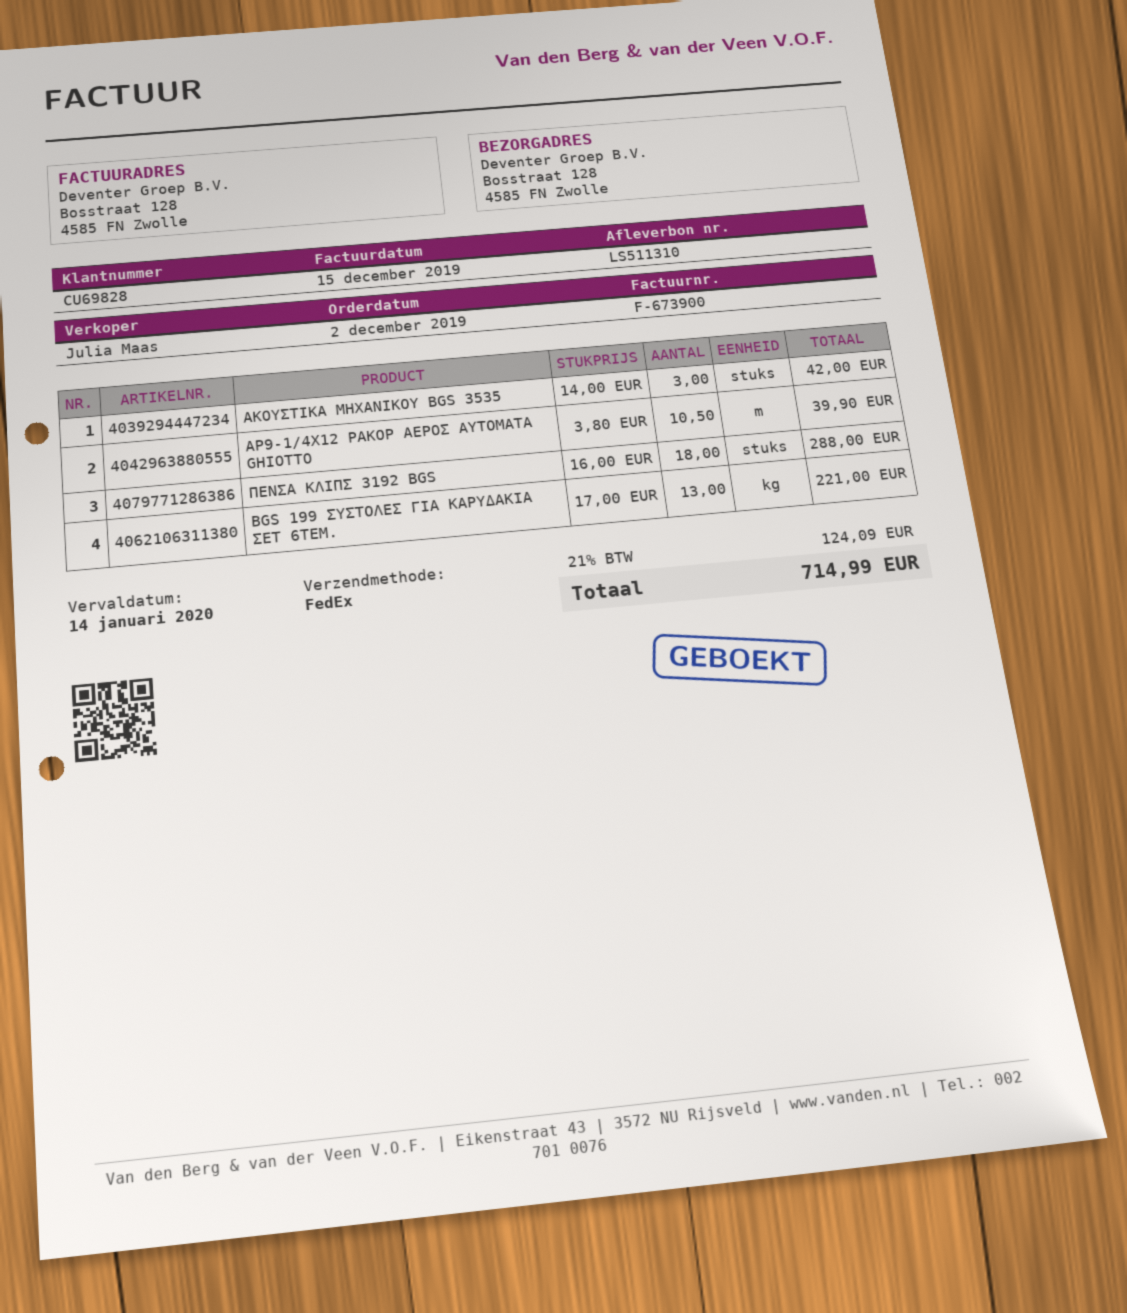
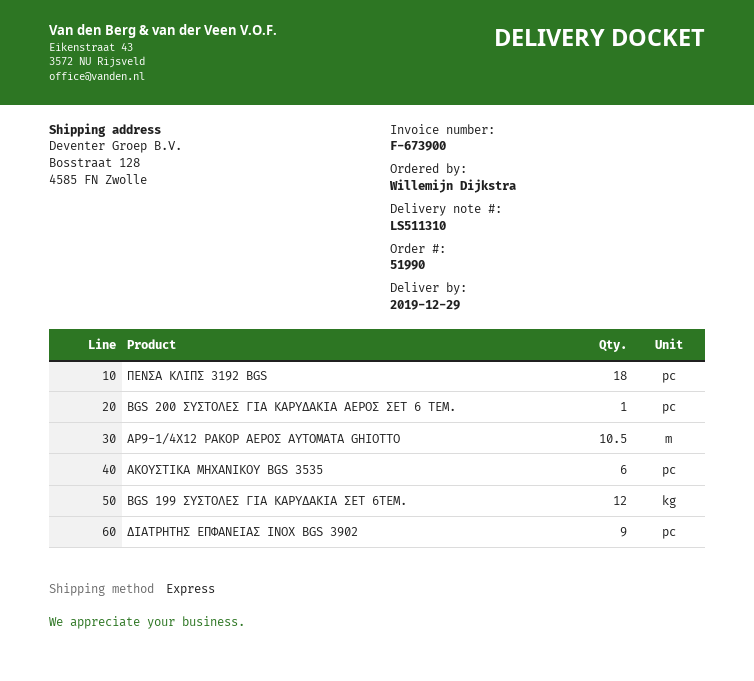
shipping method: FedEx -> express
ΑΚΟΥΣΤΙΚΑ ΜΗΧΑΝΙΚΟΥ BGS 3535: 3 -> 6
BGS 199 ΣΥΣΤΟΛΕΣ ΓΙΑ ΚΑΡΥΔΑΚΙΑ ΣΕΤ 6ΤΕΜ.: 13 -> 12
BGS 200 ΣΥΣΤΟΛΕΣ ΓΙΑ ΚΑΡΥΔΑΚΙΑ ΑΕΡΟΣ ΣΕΤ 6 ΤΕΜ.: none -> 1
ΔΙAΤΡΗΤΗΣ ΕΠΦΑΝΕΙΑΣ ΙΝΟΧ BGS 3902: none -> 9

